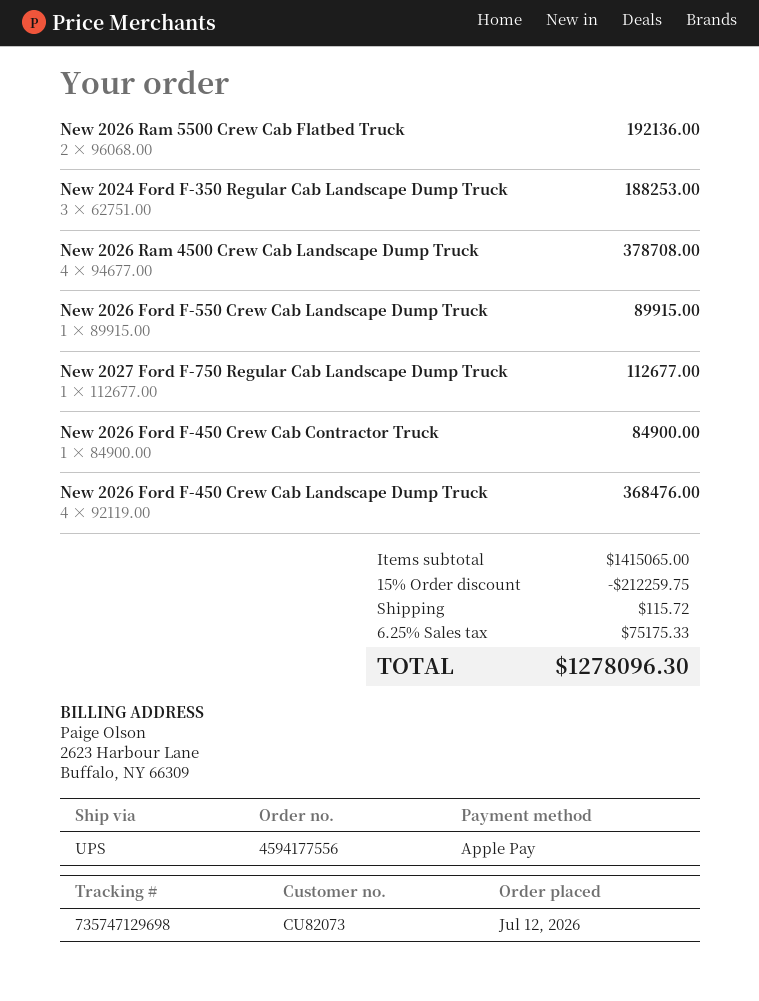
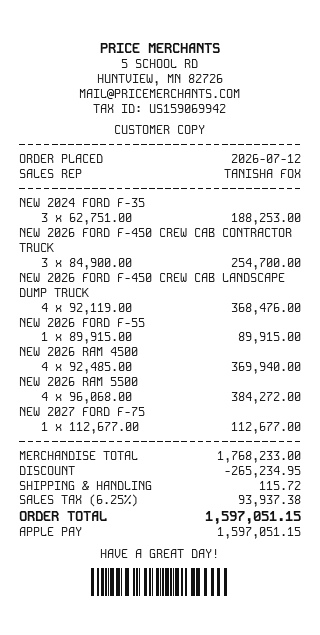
New 2026 Ram 5500 Crew Cab Flatbed Truck: 2 x 96068.00 = 192136.00 -> 4 x 96068.00 = 384272.00
New 2026 Ram 4500 Crew Cab Landscape Dump Truck: 4 x 94677.00 = 378708.00 -> 4 x 92485.00 = 369940.00
New 2026 Ford F-450 Crew Cab Contractor Truck: 1 x 84900.00 = 84900.00 -> 3 x 84900.00 = 254700.00
subtotal: 1415065.00 -> 1768233.00
discount: 212259.75 -> 265234.95
tax: 6.25% = 75175.33 -> 6.25% = 93937.38
total: 1278096.30 -> 1597051.15

